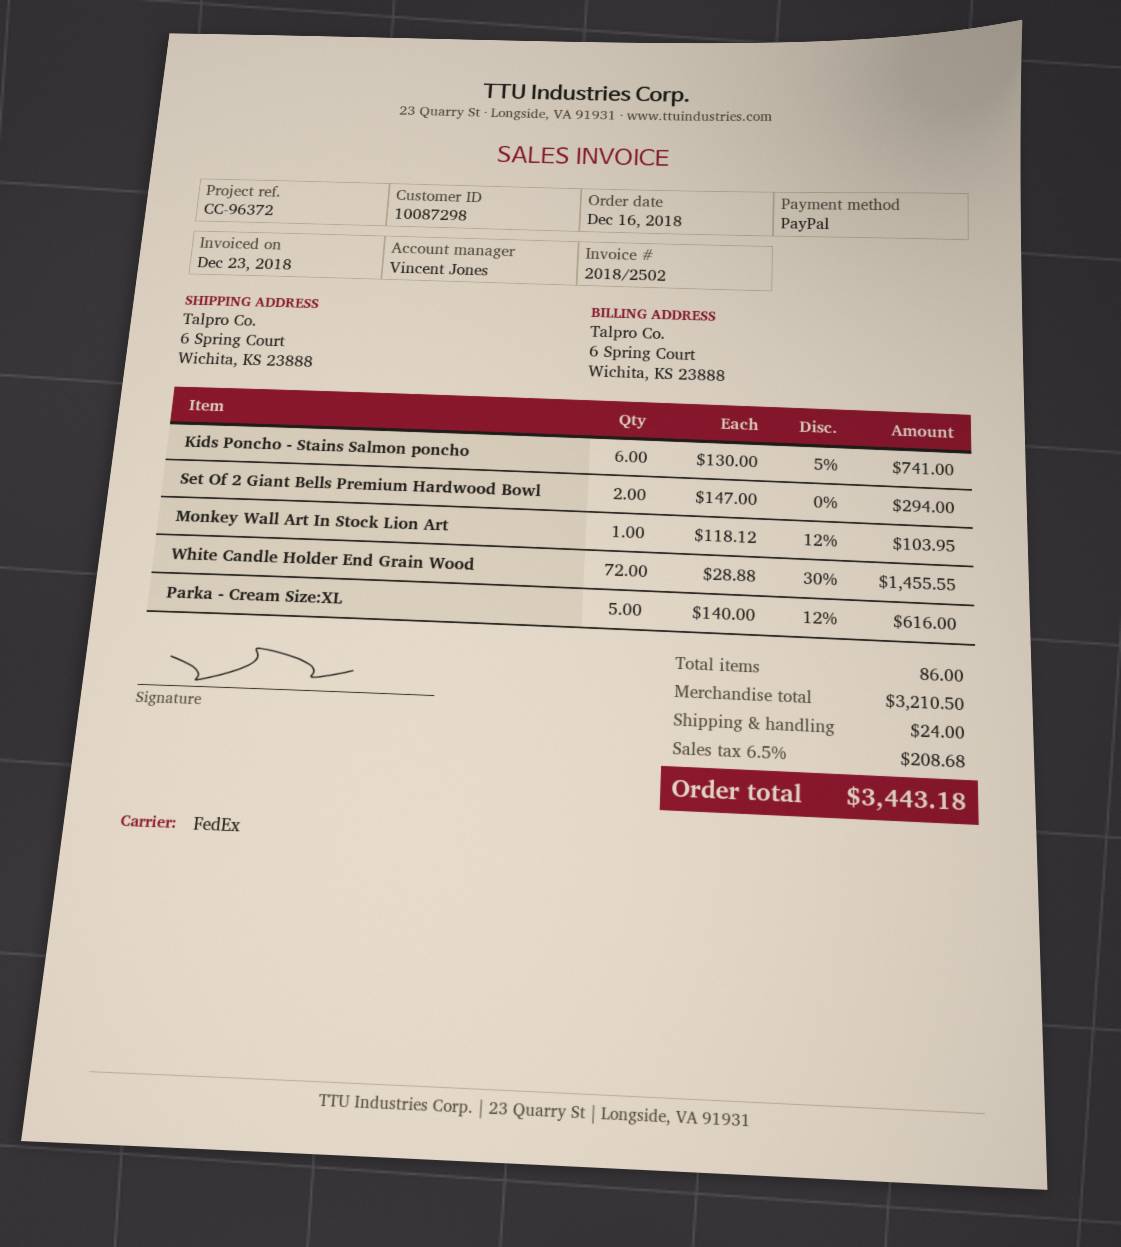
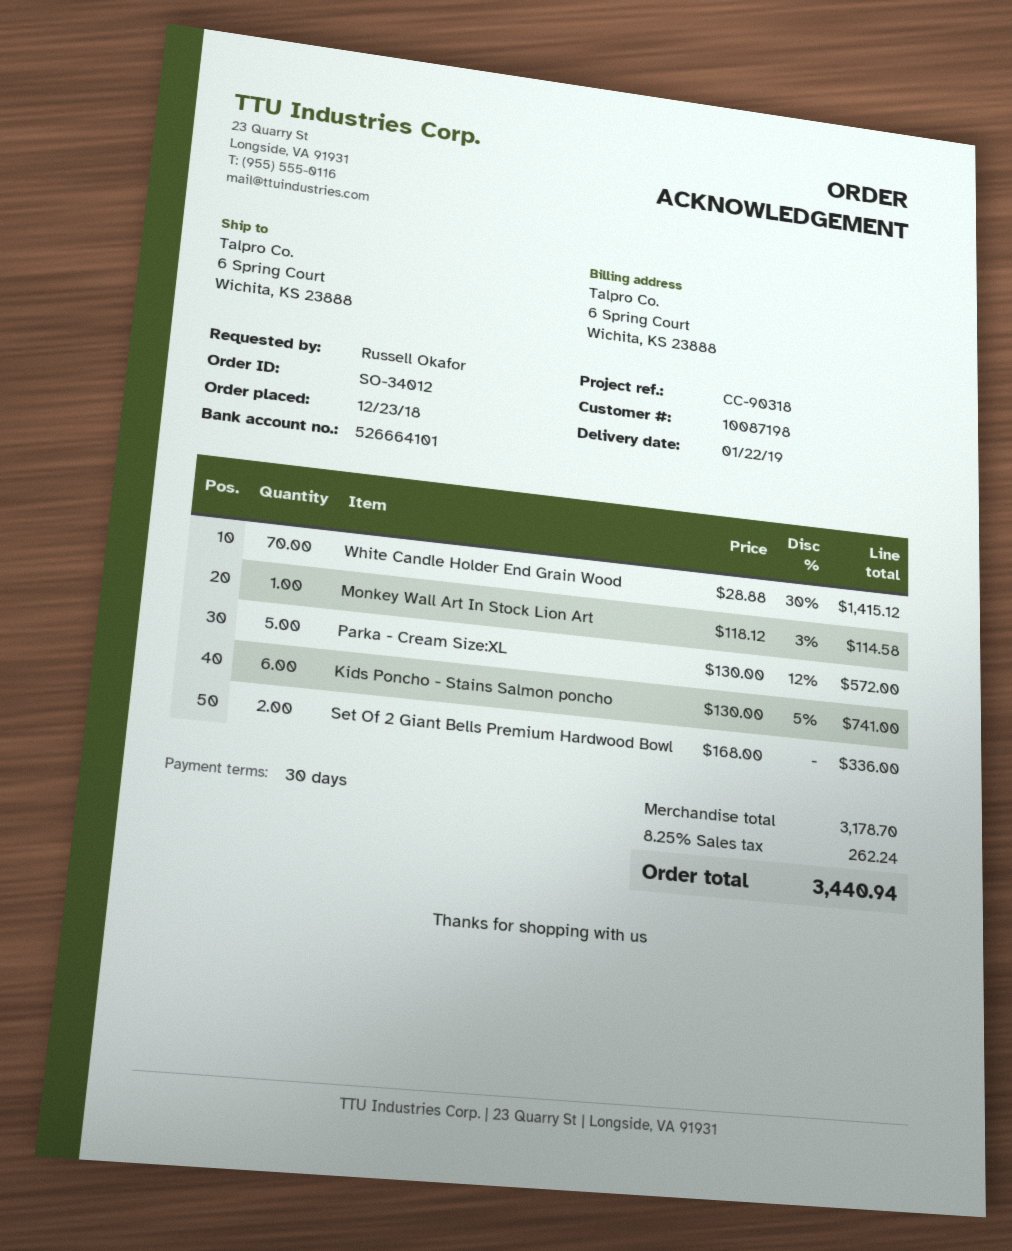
order date: 2018-12-16 -> 2018-12-23
customer number: 10087298 -> 10087198
reference: CC-96372 -> CC-90318
Set Of 2 Giant Bells Premium Hardwood Bowl: 2 x 147.00 = 294.00 -> 2 x 168.00 = 336.00
Monkey Wall Art In Stock Lion Art: 1 x 118.12 - 12% = 103.95 -> 1 x 118.12 - 3% = 114.58
White Candle Holder End Grain Wood: 72 x 28.88 - 30% = 1455.55 -> 70 x 28.88 - 30% = 1415.12
Parka - Cream Size:XL: 5 x 140.00 - 12% = 616.00 -> 5 x 130.00 - 12% = 572.00
subtotal: 3210.50 -> 3178.70
shipping: 24.00 -> none
tax: 6.5% = 208.68 -> 8.25% = 262.24
total: 3443.18 -> 3440.94

